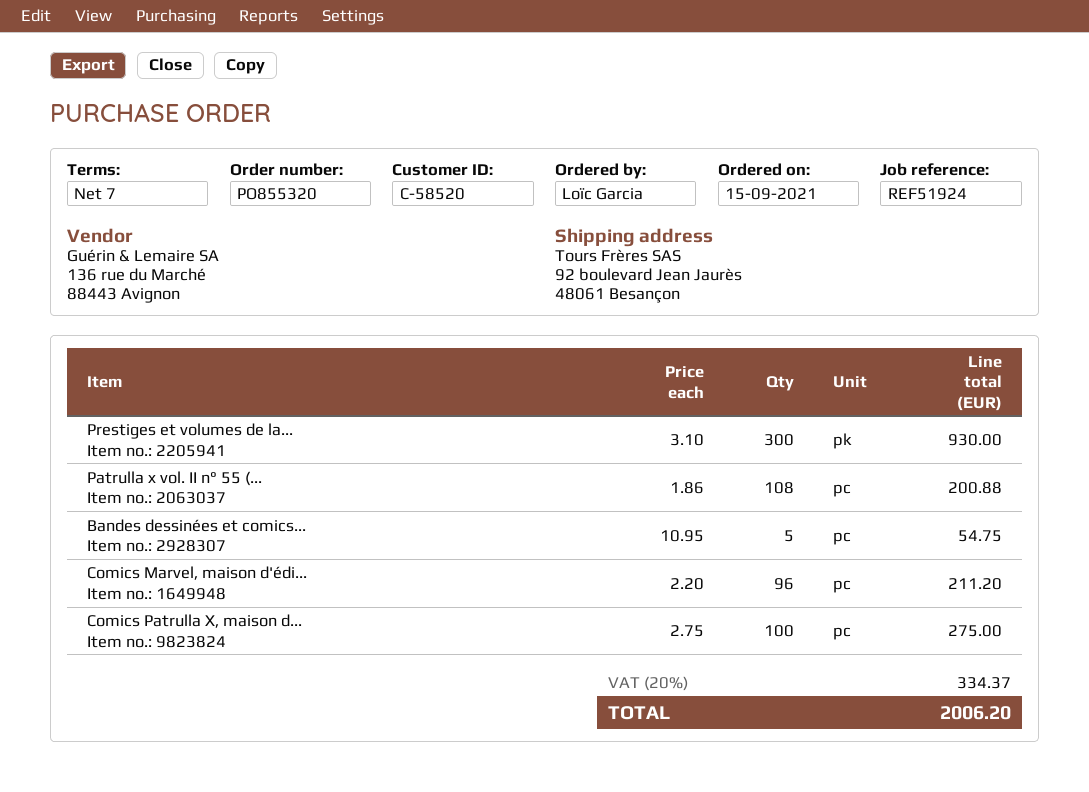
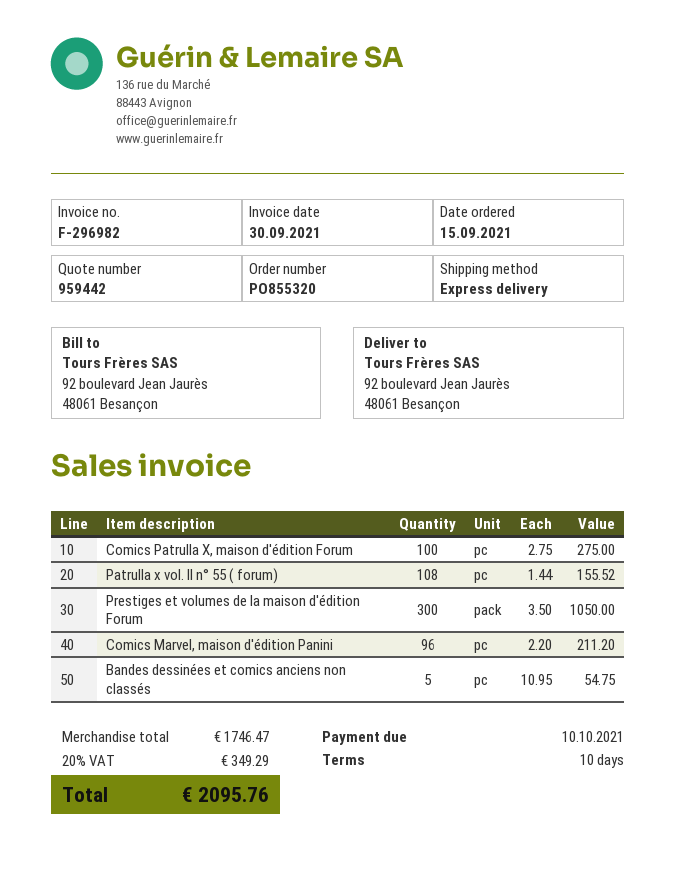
payment terms: 7 days -> 10 days
Prestiges et volumes de la...: 300 x 3.10 = 930.00 -> 300 x 3.50 = 1050.00
Patrulla x vol. II n° 55 (...: 108 x 1.86 = 200.88 -> 108 x 1.44 = 155.52
tax: 20% = 334.37 -> 20% = 349.29
total: 2006.20 -> 2095.76

